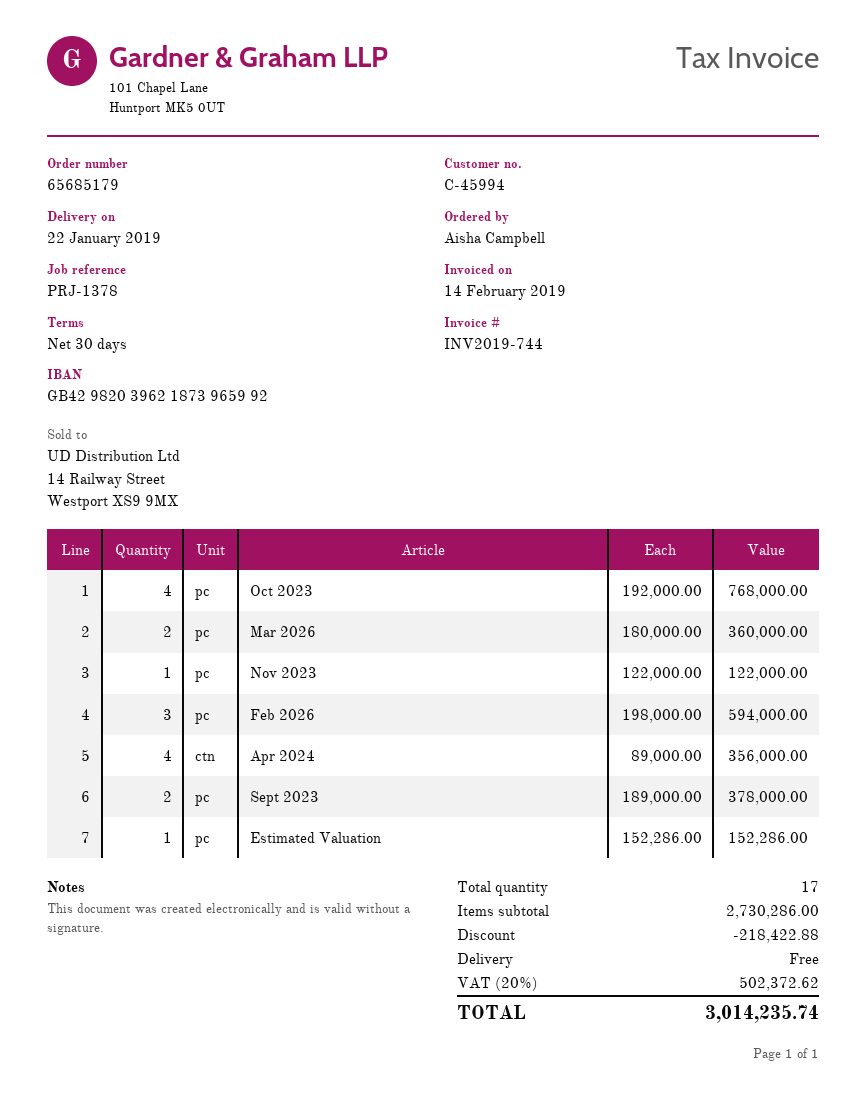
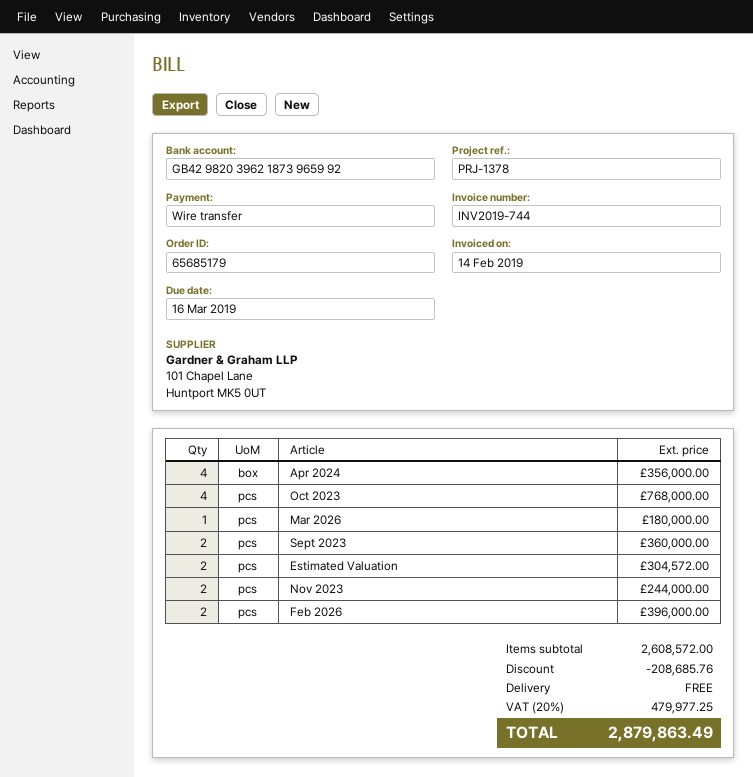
Mar 2026: 2 for 360000.00 -> 1 for 180000.00
Nov 2023: 1 for 122000.00 -> 2 for 244000.00
Feb 2026: 3 for 594000.00 -> 2 for 396000.00
Sept 2023: 2 for 378000.00 -> 2 for 360000.00
Estimated Valuation: 1 for 152286.00 -> 2 for 304572.00
subtotal: 2730286.00 -> 2608572.00
discount: 218422.88 -> 208685.76
tax: 20% = 502372.62 -> 20% = 479977.25
total: 3014235.74 -> 2879863.49

